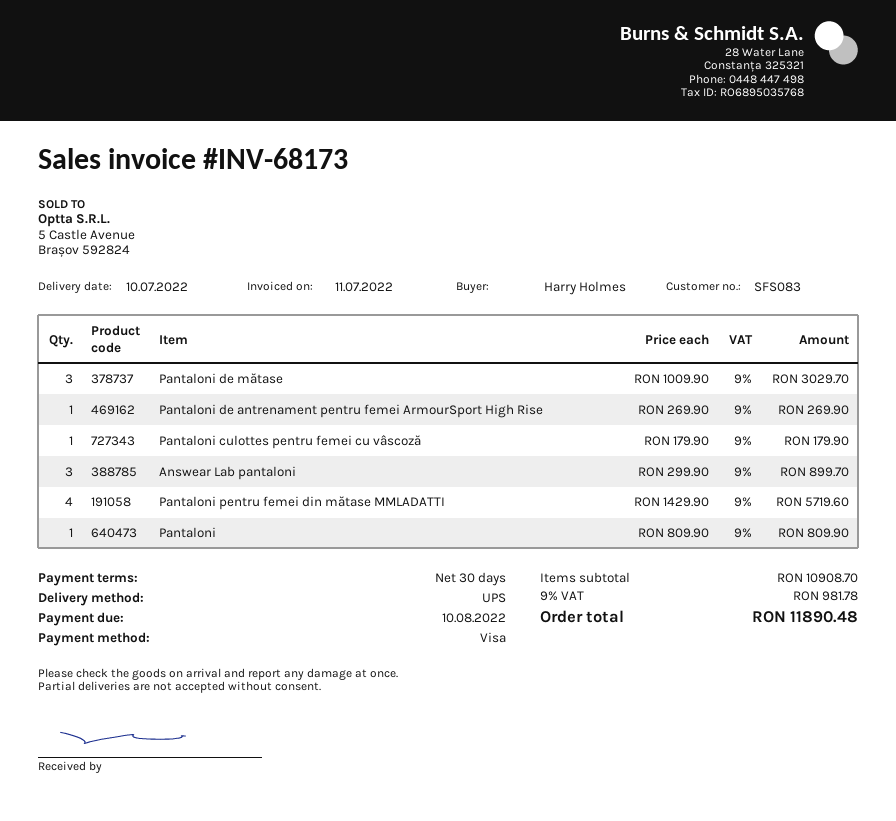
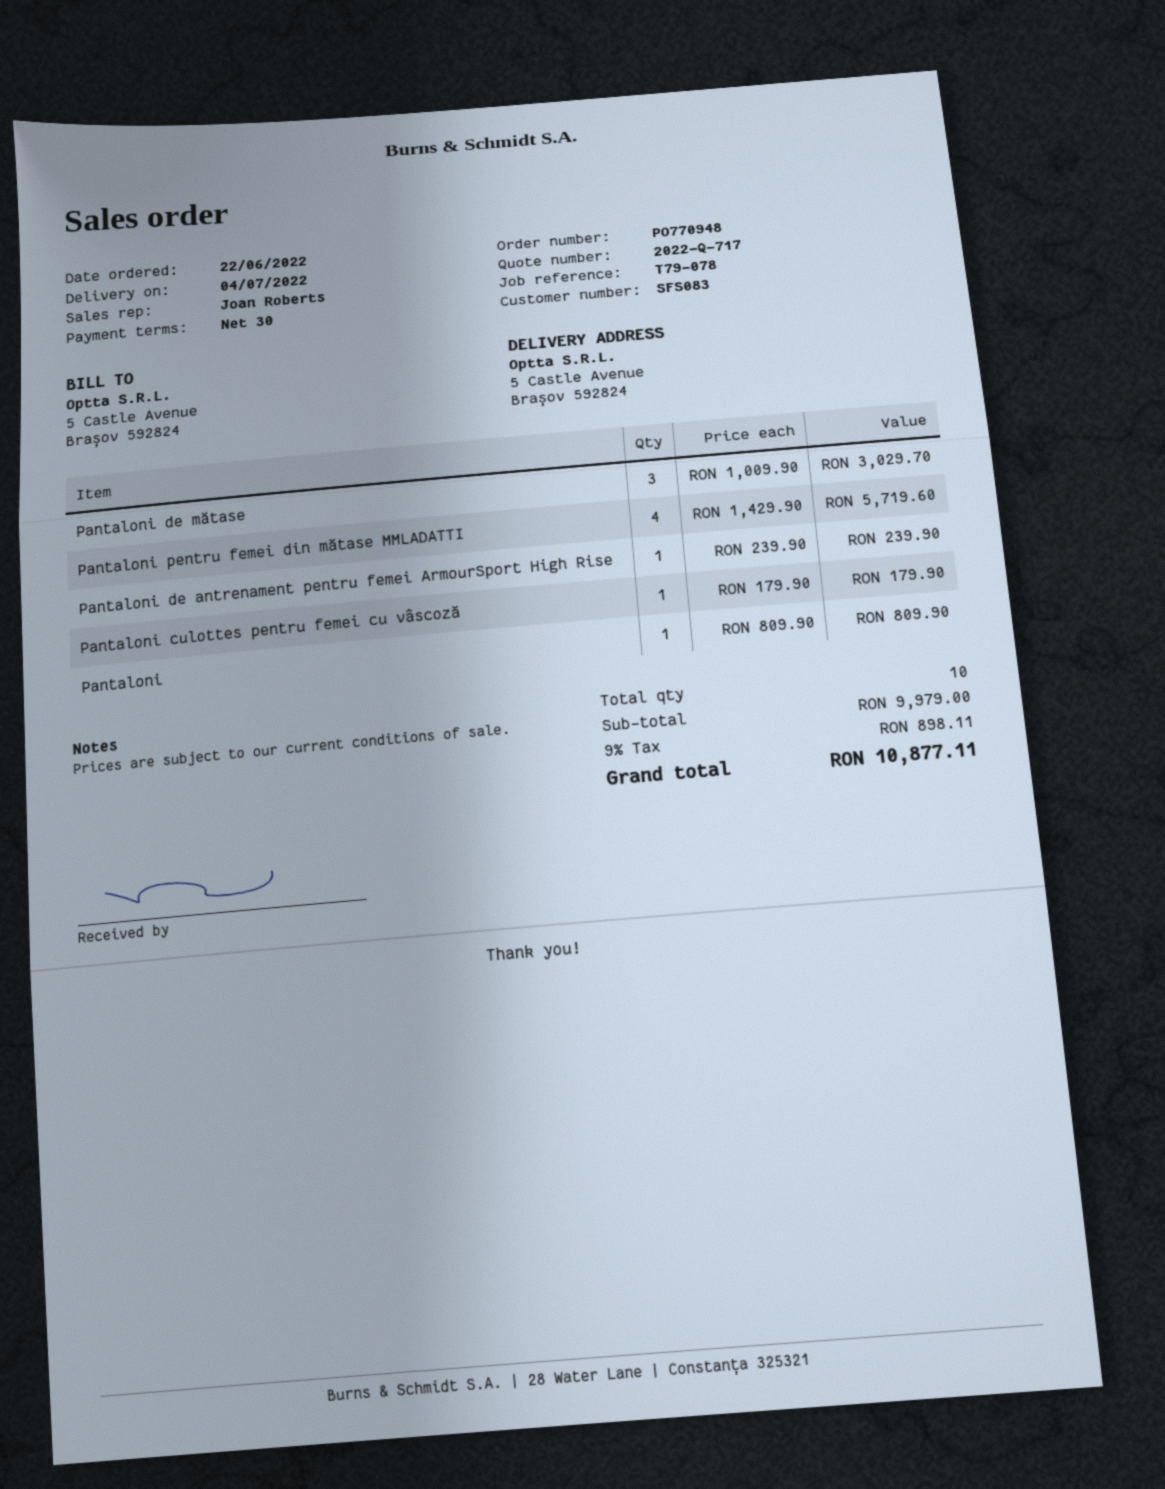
delivery date: 2022-07-10 -> 2022-07-04
Pantaloni de antrenament pentru femei ArmourSport High Rise: 1 x 269.90 = 269.90 -> 1 x 239.90 = 239.90
Answear Lab pantaloni: 3 x 299.90 = 899.70 -> none
subtotal: 10908.70 -> 9979.00
tax: 9% = 981.78 -> 9% = 898.11
total: 11890.48 -> 10877.11

